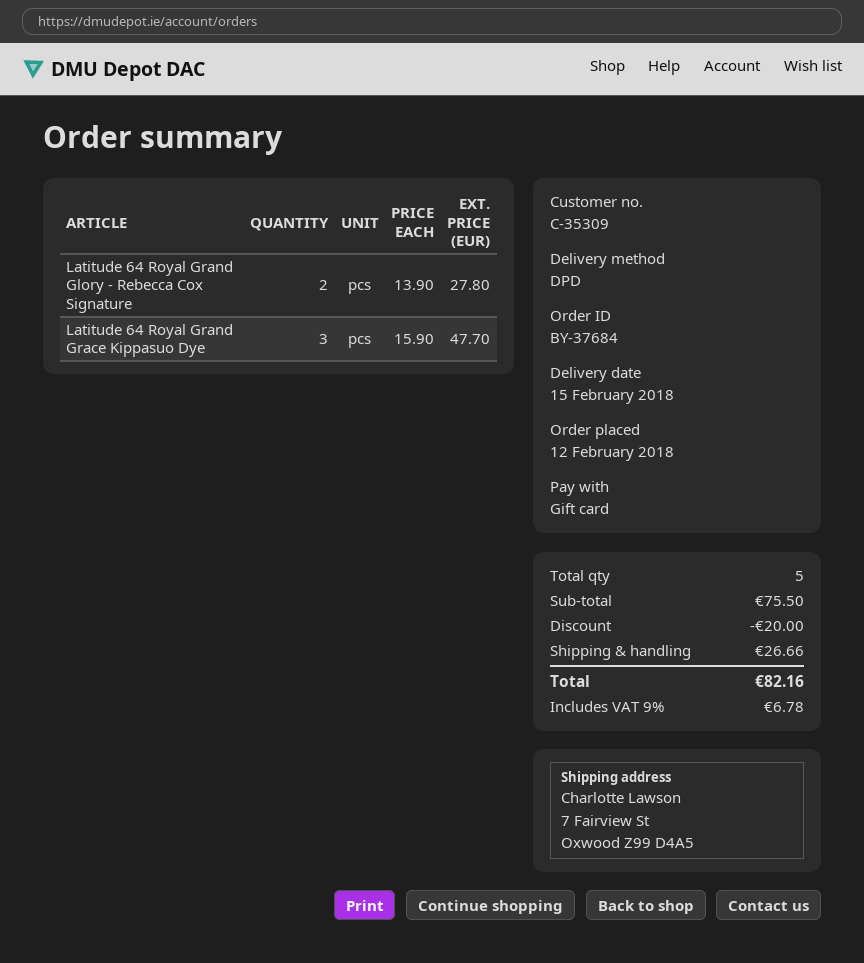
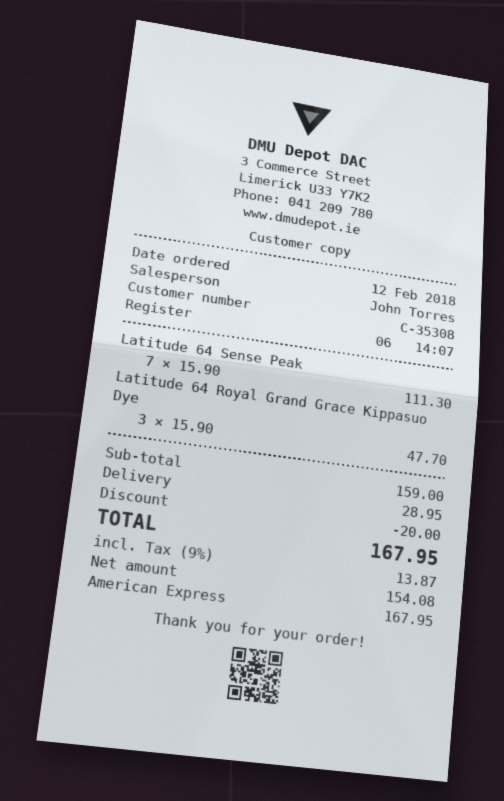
customer number: C-35309 -> C-35308
payment method: gift card -> American Express
Latitude 64 Royal Grand Glory - Rebecca Cox Signature: 2 x 13.90 = 27.80 -> none
Latitude 64 Sense Peak: none -> 7 x 15.90 = 111.30
subtotal: 75.50 -> 159.00
shipping: 26.66 -> 28.95
tax: 9% = 6.78 -> 9% = 13.87
total: 82.16 -> 167.95

